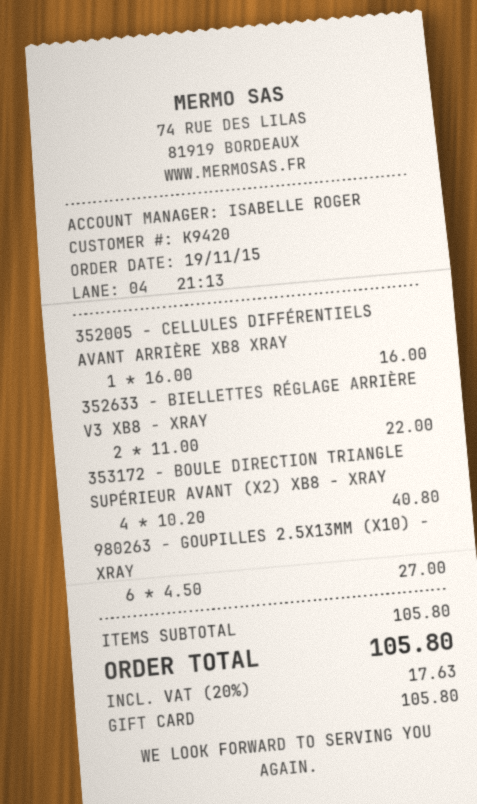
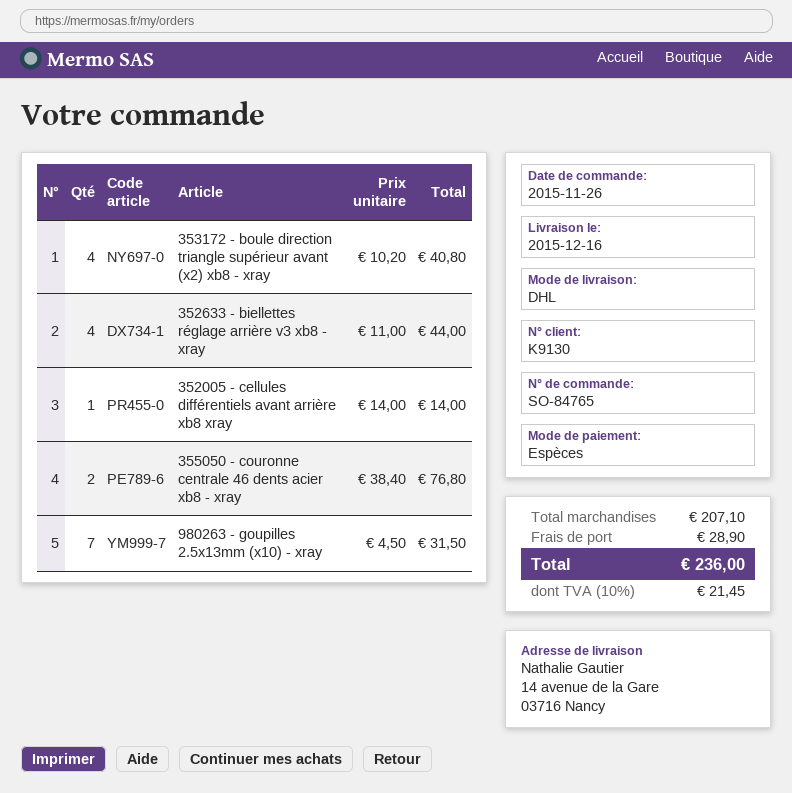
order date: 2015-11-19 -> 2015-11-26
customer number: K9420 -> K9130
payment method: gift card -> cash
352005 - CELLULES DIFFÉRENTIELS AVANT ARRIÈRE XB8 XRAY: 1 x 16.00 = 16.00 -> 1 x 14.00 = 14.00
352633 - BIELLETTES RÉGLAGE ARRIÈRE V3 XB8 - XRAY: 2 x 11.00 = 22.00 -> 4 x 11.00 = 44.00
980263 - GOUPILLES 2.5X13MM (X10) - XRAY: 6 x 4.50 = 27.00 -> 7 x 4.50 = 31.50
355050 - couronne centrale 46 dents acier xb8 - xray: none -> 2 x 38.40 = 76.80
subtotal: 105.80 -> 207.10
shipping: none -> 28.90
tax: 20% = 17.63 -> 10% = 21.45
total: 105.80 -> 236.00

